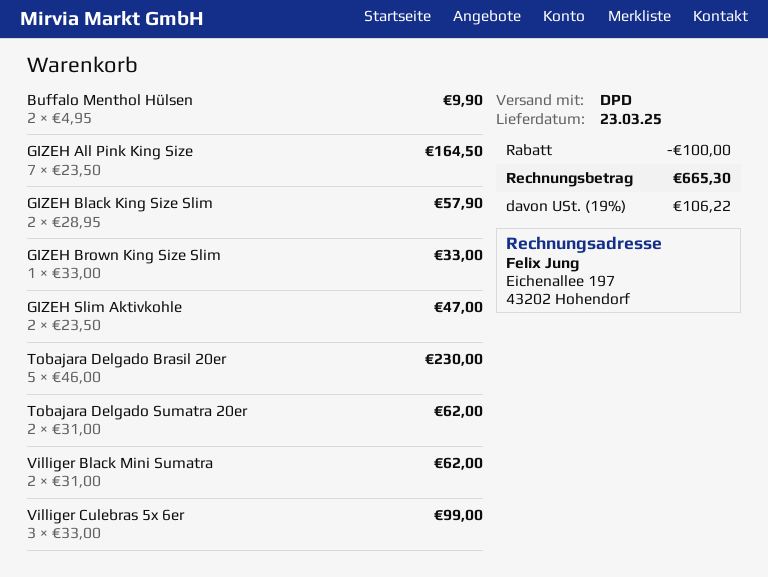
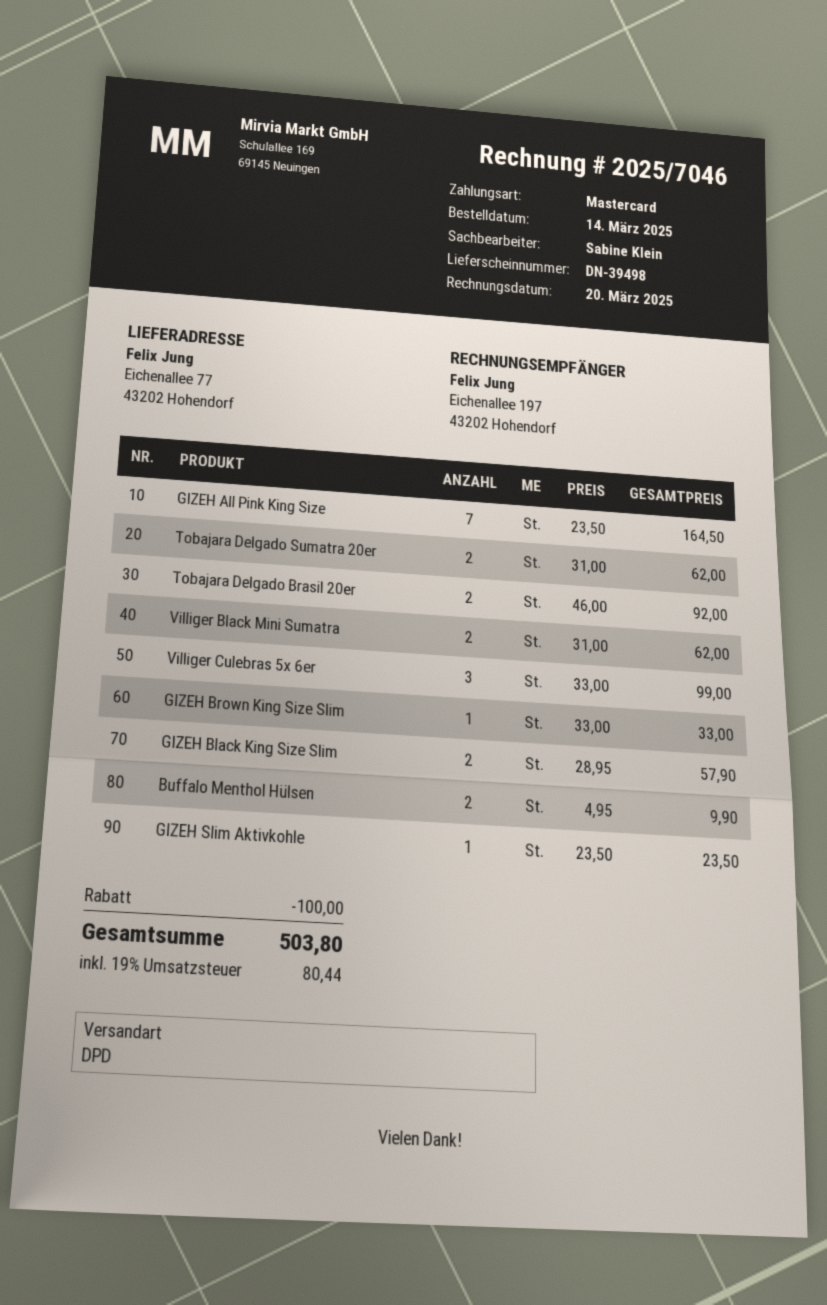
GIZEH Slim Aktivkohle: 2 x 23.50 = 47.00 -> 1 x 23.50 = 23.50
Tobajara Delgado Brasil 20er: 5 x 46.00 = 230.00 -> 2 x 46.00 = 92.00
tax: 19% = 106.22 -> 19% = 80.44
total: 665.30 -> 503.80

